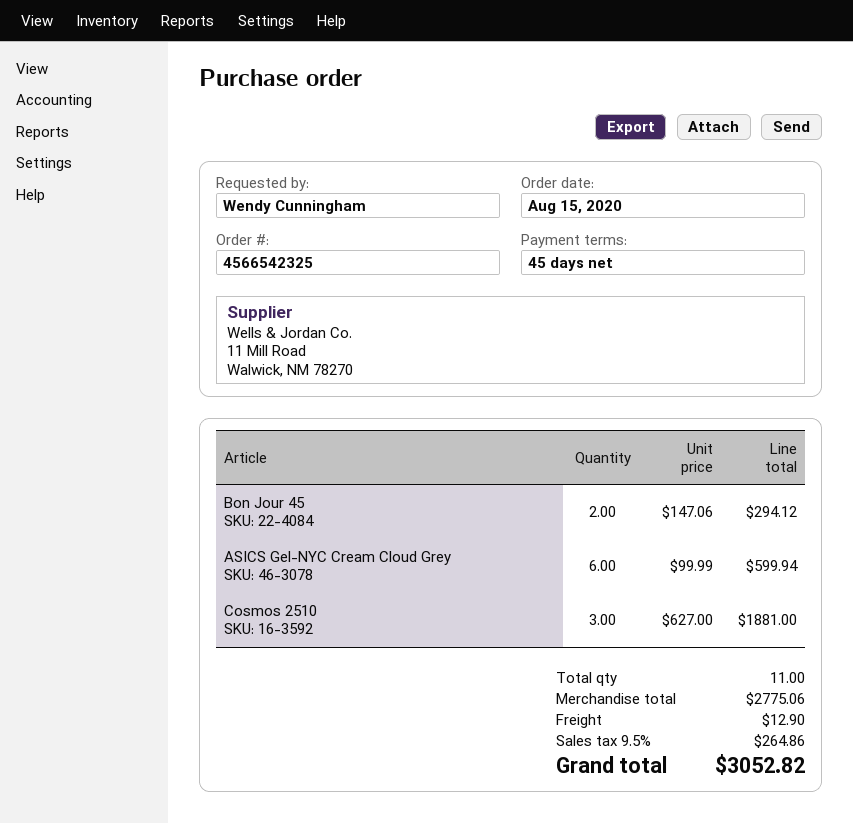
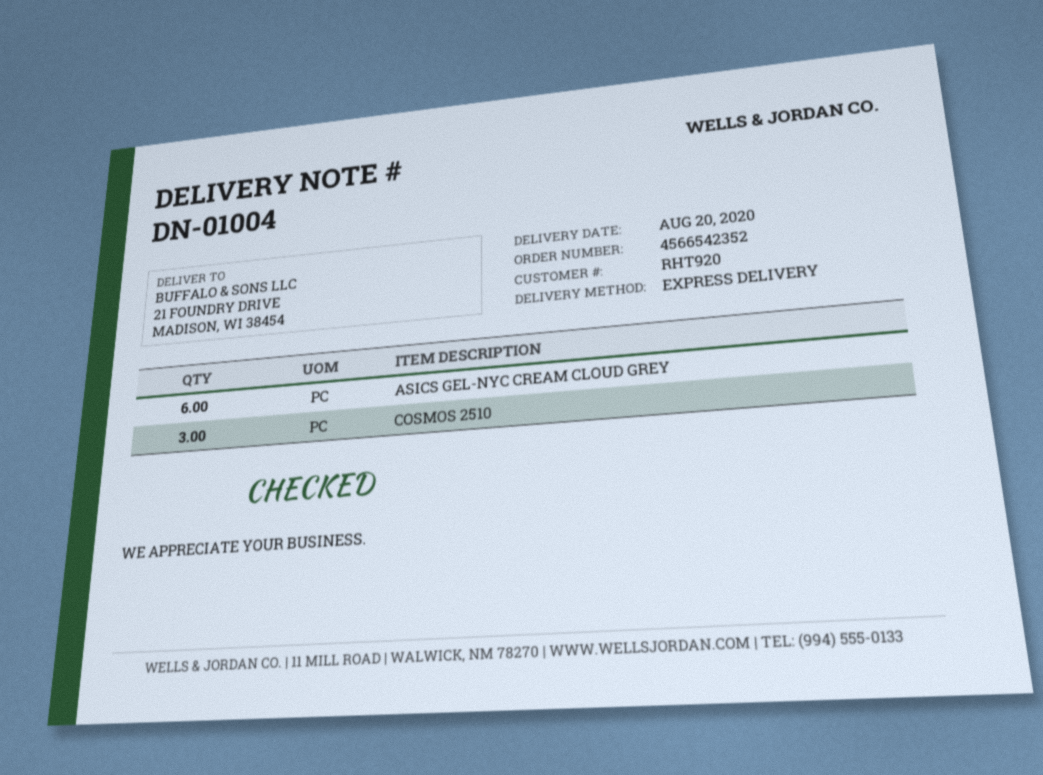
order number: 4566542325 -> 4566542352
Bon Jour 45: 2 -> none

